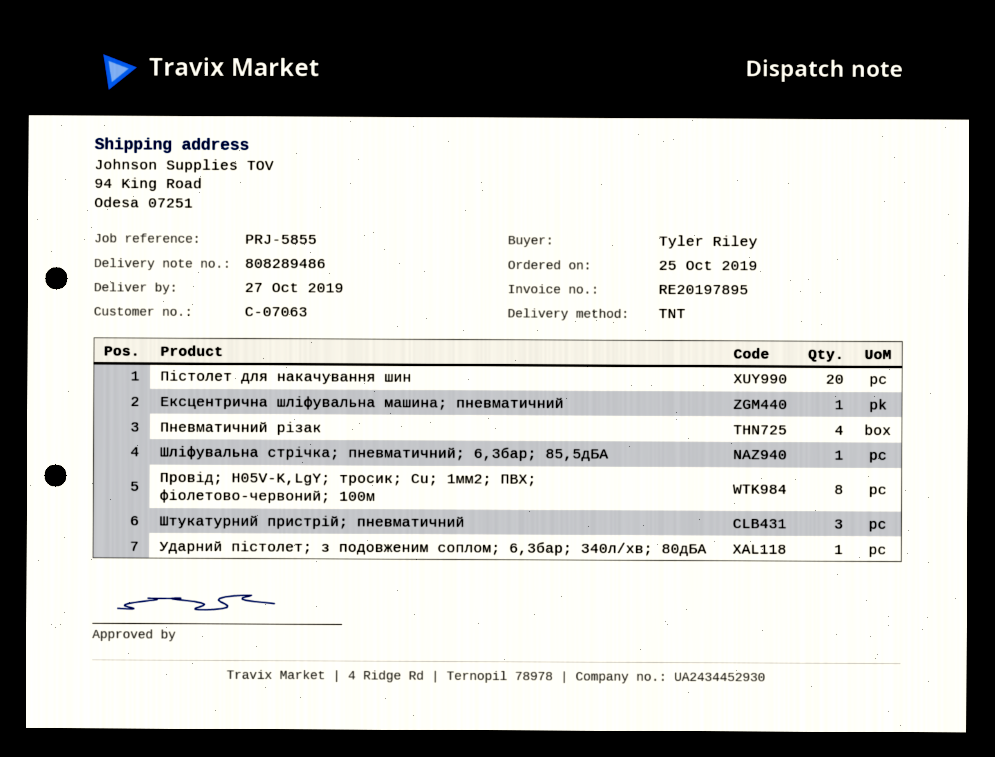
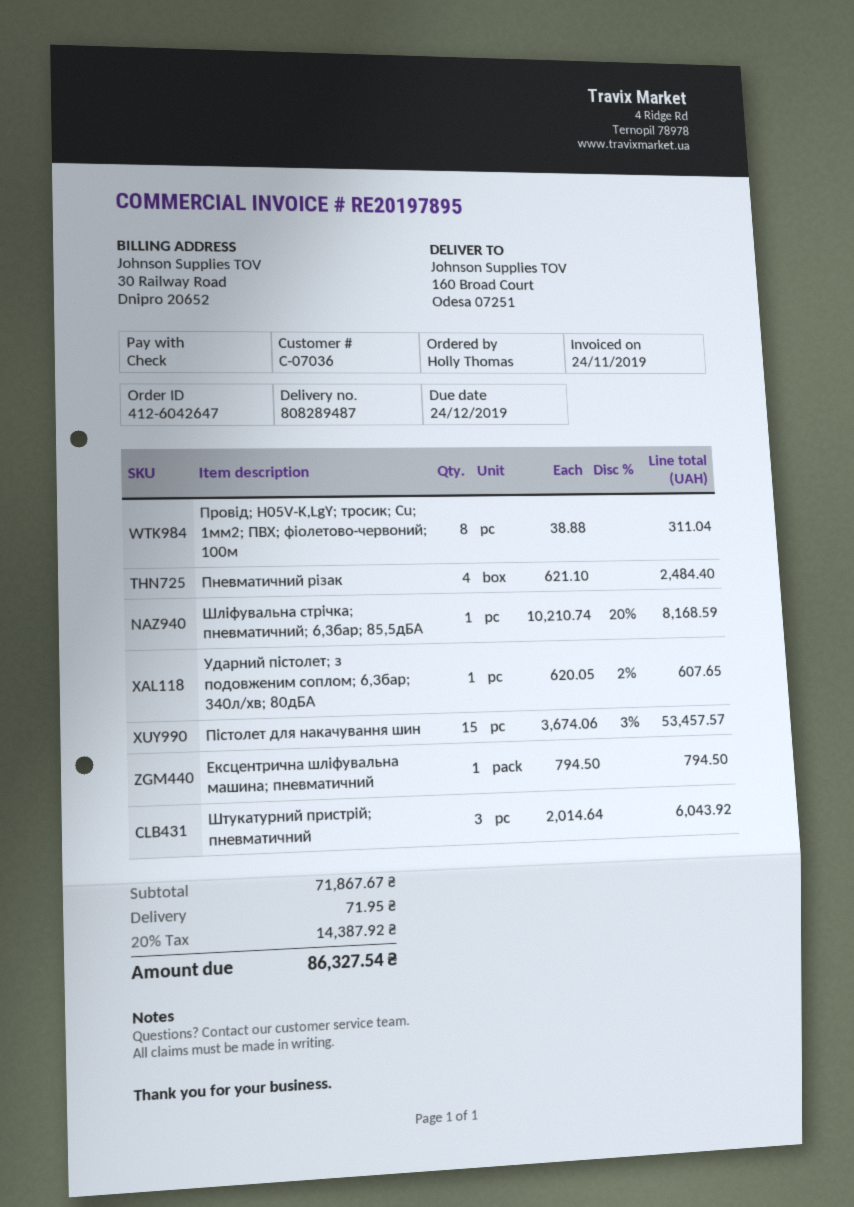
delivery note number: 808289486 -> 808289487
customer number: C-07063 -> C-07036
ordered by: Tyler Riley -> Holly Thomas
ship to: 94 King Road, Odesa 07251 -> 160 Broad Court, Odesa 07251
Пістолет для накачування шин: 20 -> 15

